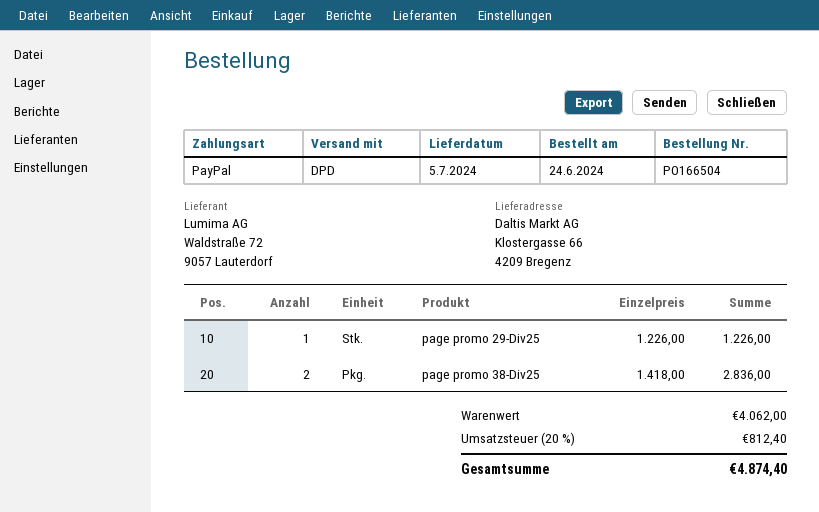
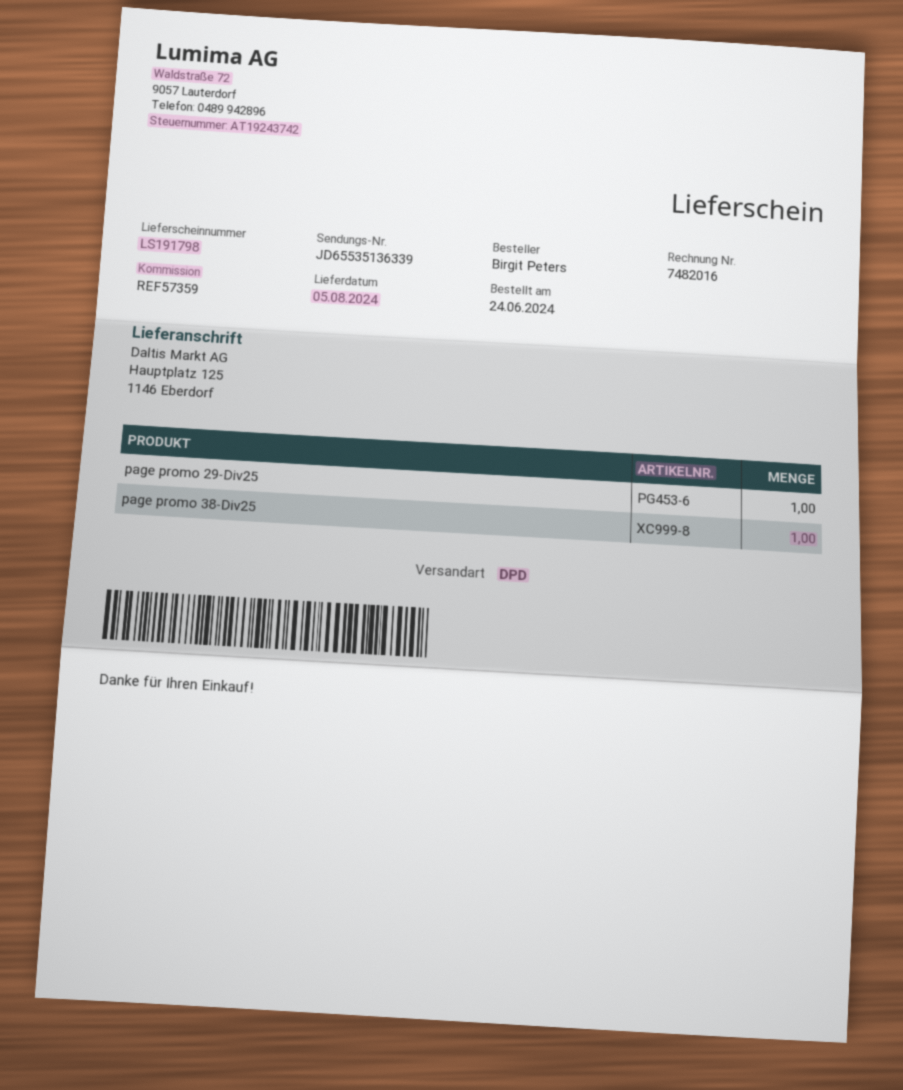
delivery date: 2024-07-05 -> 2024-08-05
ship to: Klostergasse 66, 4209 Bregenz -> Hauptplatz 125, 1146 Eberdorf
page promo 38-Div25: 2 -> 1

